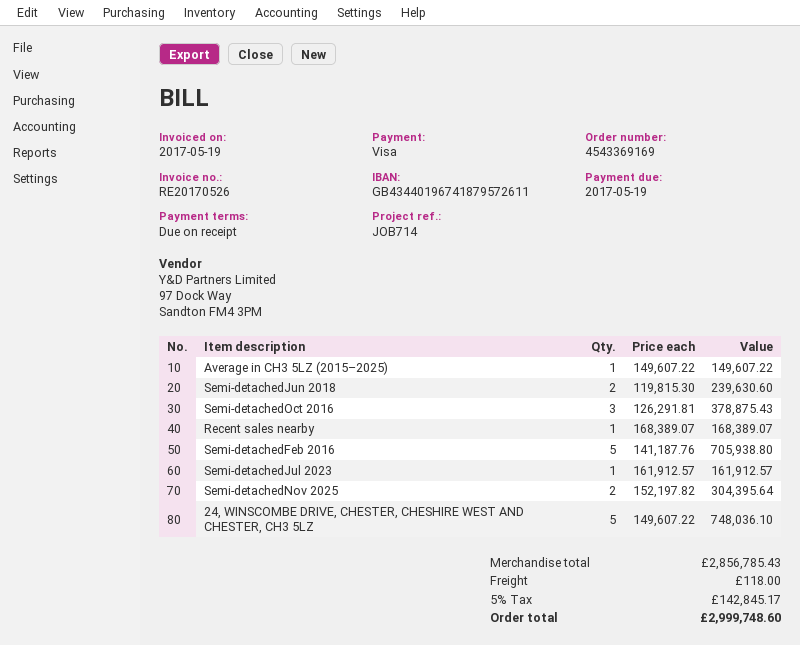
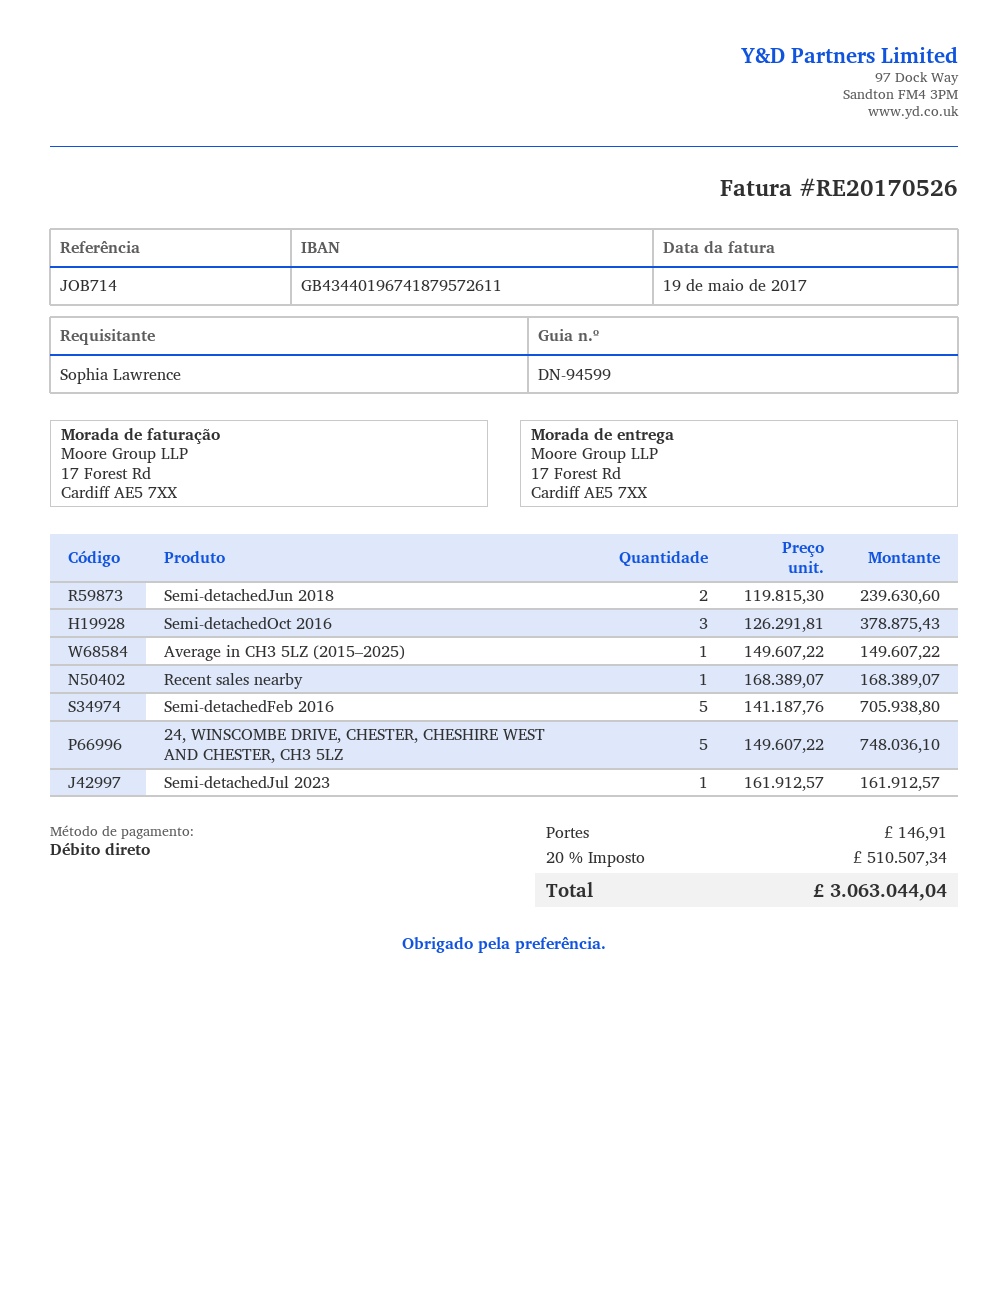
payment method: Visa -> direct debit
Semi-detachedNov 2025: 2 x 152197.82 = 304395.64 -> none
shipping: 118.00 -> 146.91
tax: 5% = 142845.17 -> 20% = 510507.34
total: 2999748.60 -> 3063044.04

